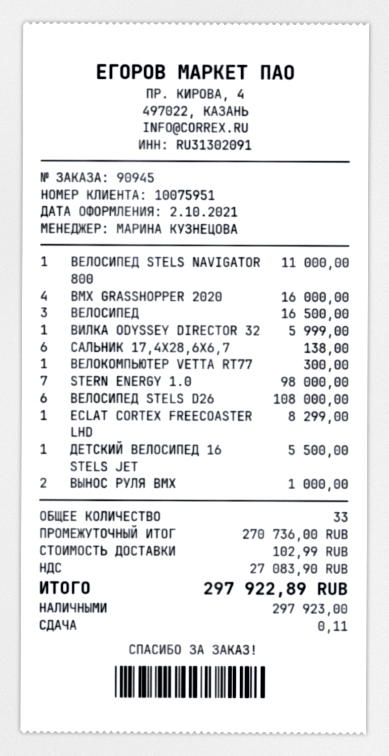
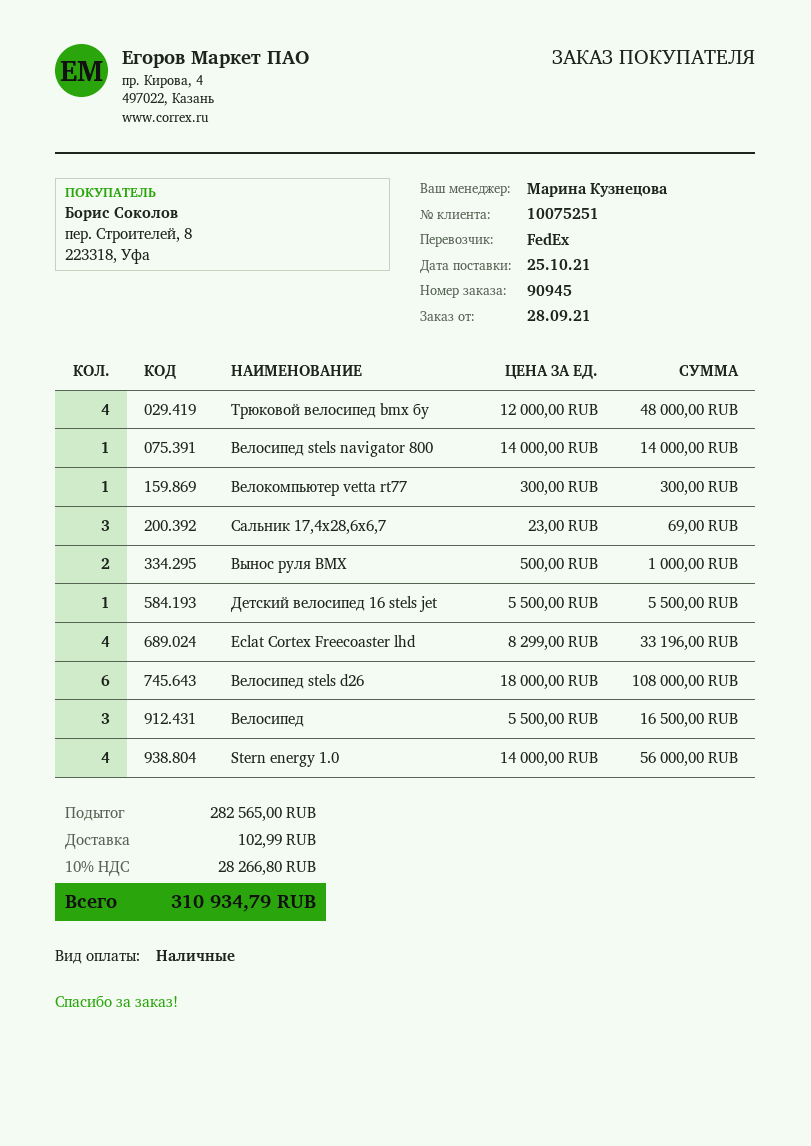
order date: 2021-10-02 -> 2021-09-28
customer number: 10075951 -> 10075251
ВЕЛОСИПЕД STELS NAVIGATOR 800: 1 for 11000.00 -> 1 for 14000.00
BMX GRASSHOPPER 2020: 4 for 16000.00 -> none
ВИЛКА ODYSSEY DIRECTOR 32: 1 for 5999.00 -> none
САЛЬНИК 17,4Х28,6Х6,7: 6 for 138.00 -> 3 for 69.00
STERN ENERGY 1.0: 7 for 98000.00 -> 4 for 56000.00
ECLAT CORTEX FREECOASTER LHD: 1 for 8299.00 -> 4 for 33196.00
Трюковой велосипед bmx бу: none -> 4 for 48000.00
subtotal: 270736.00 -> 282565.00
tax: 27083.90 -> 28266.80
total: 297922.89 -> 310934.79

